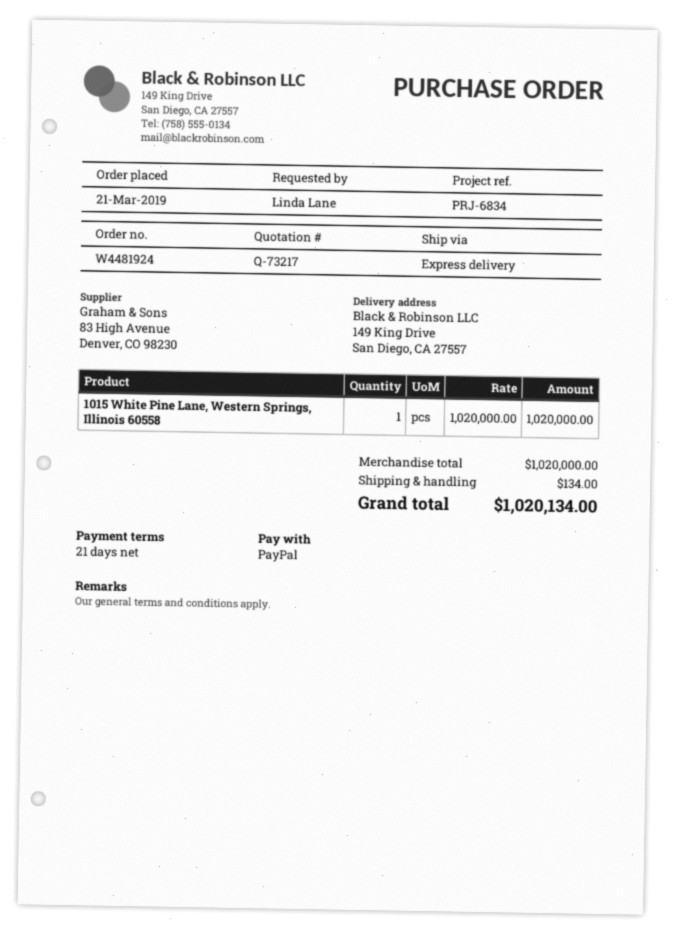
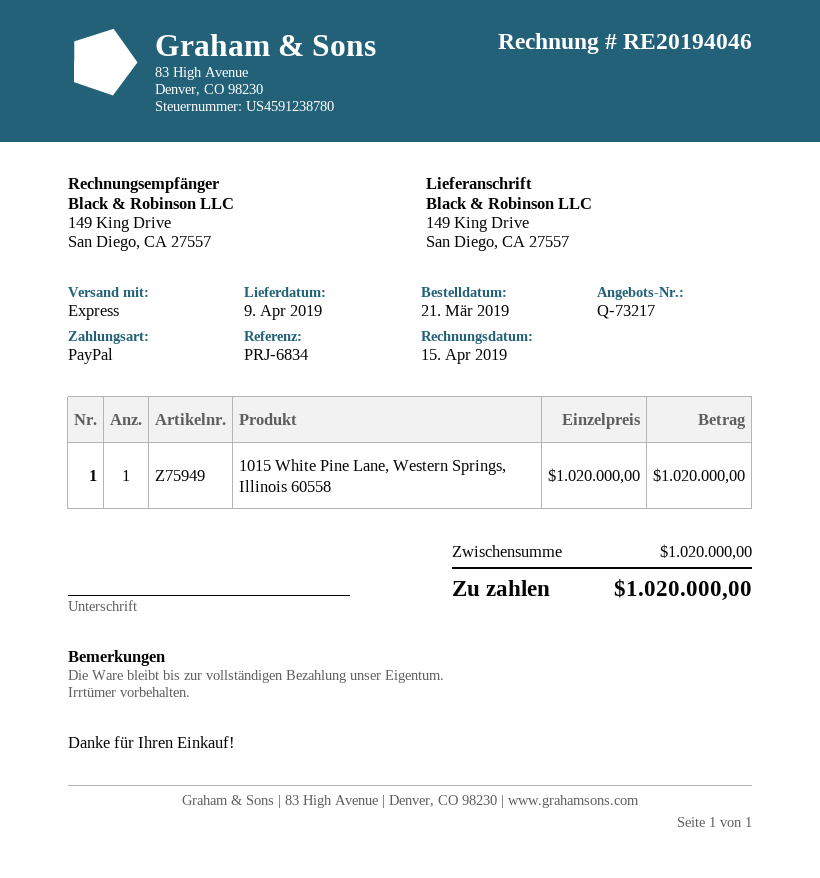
shipping: 134.00 -> none
total: 1020134.00 -> 1020000.00

